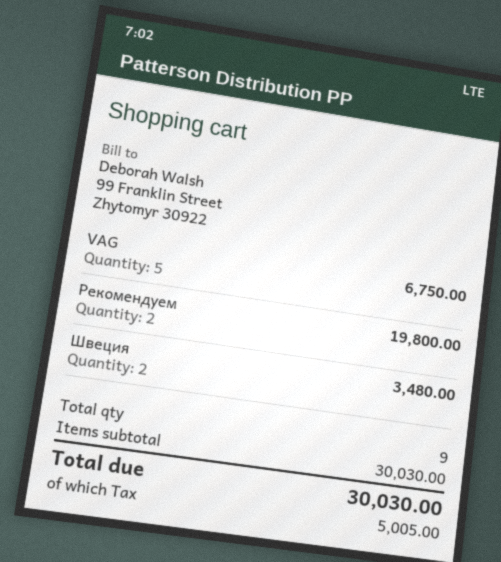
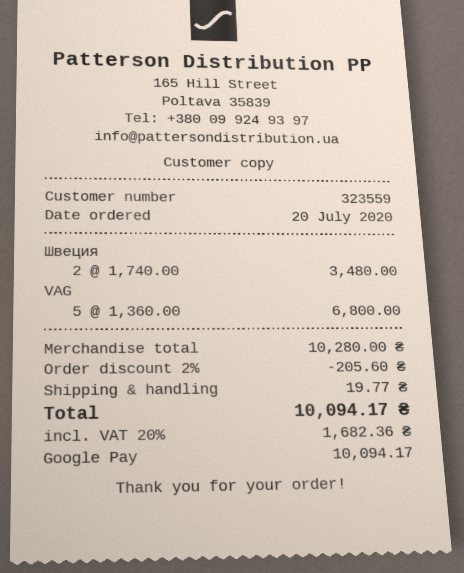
VAG: 5 for 6750.00 -> 5 for 6800.00
Рекомендуем: 2 for 19800.00 -> none
subtotal: 30030.00 -> 10280.00
discount: none -> 2% = 205.60
shipping: none -> 19.77
tax: 5005.00 -> 1682.36
total: 30030.00 -> 10094.17

